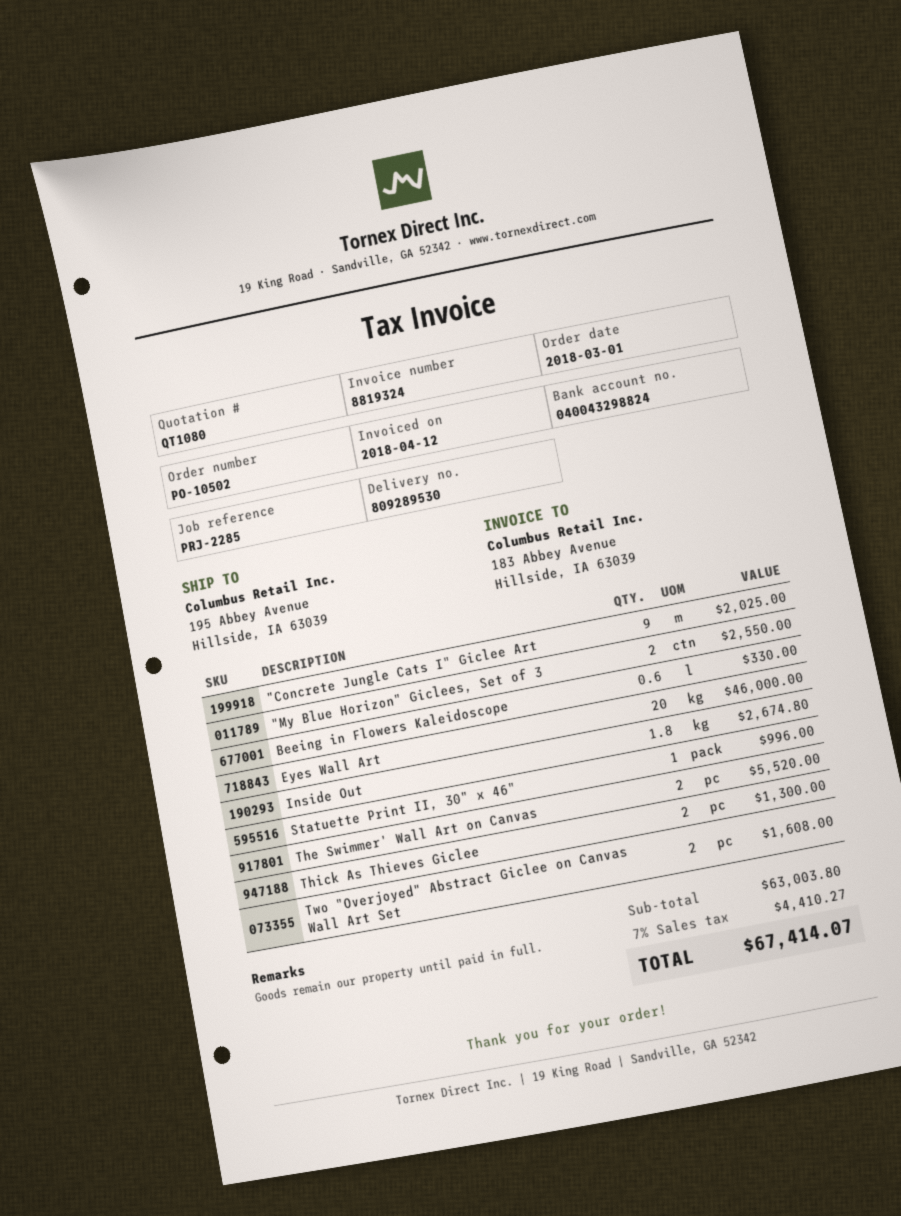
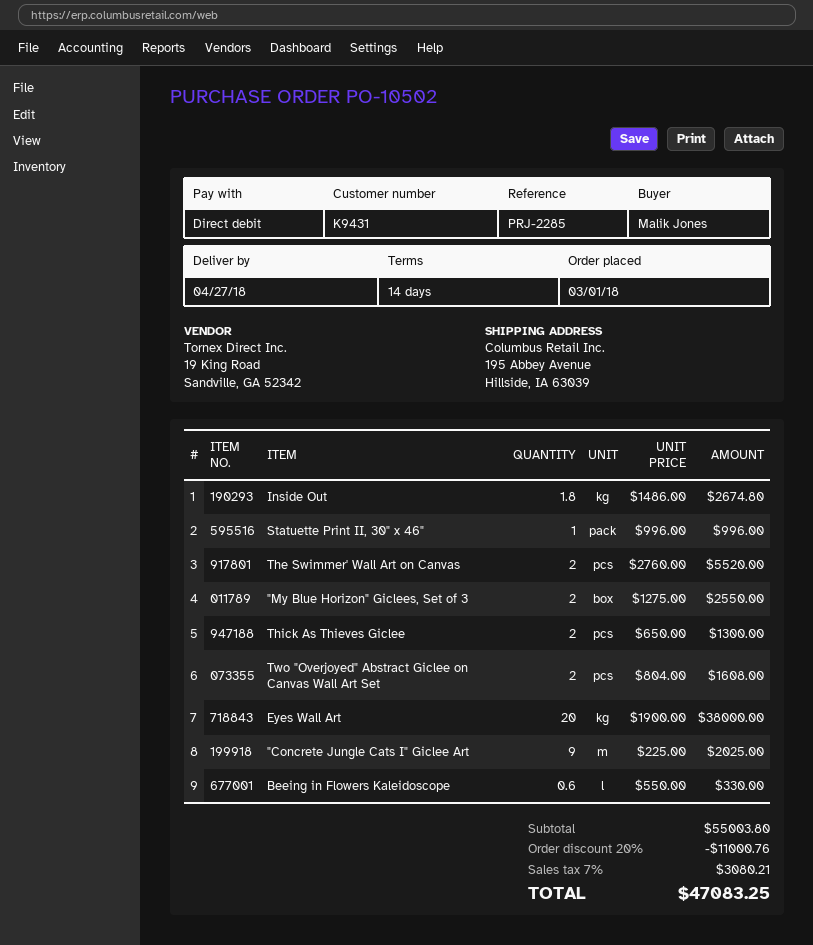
Eyes Wall Art: 20 for 46000.00 -> 20 for 38000.00
subtotal: 63003.80 -> 55003.80
discount: none -> 20% = 11000.76
tax: 7% = 4410.27 -> 7% = 3080.21
total: 67414.07 -> 47083.25

